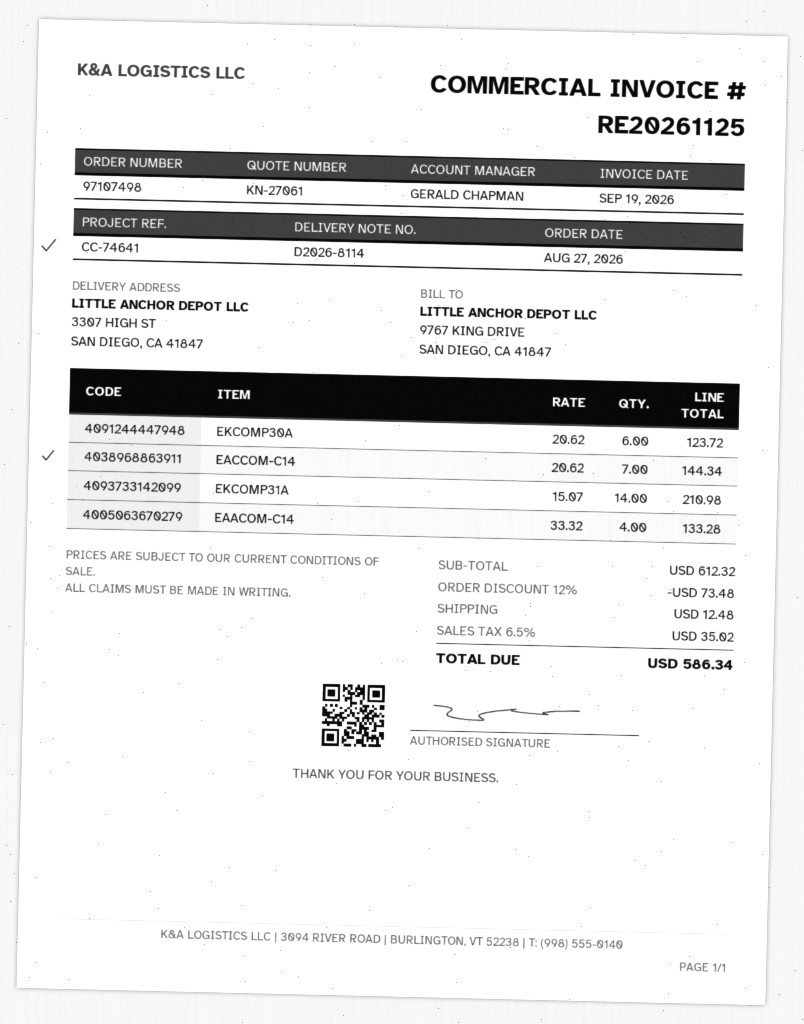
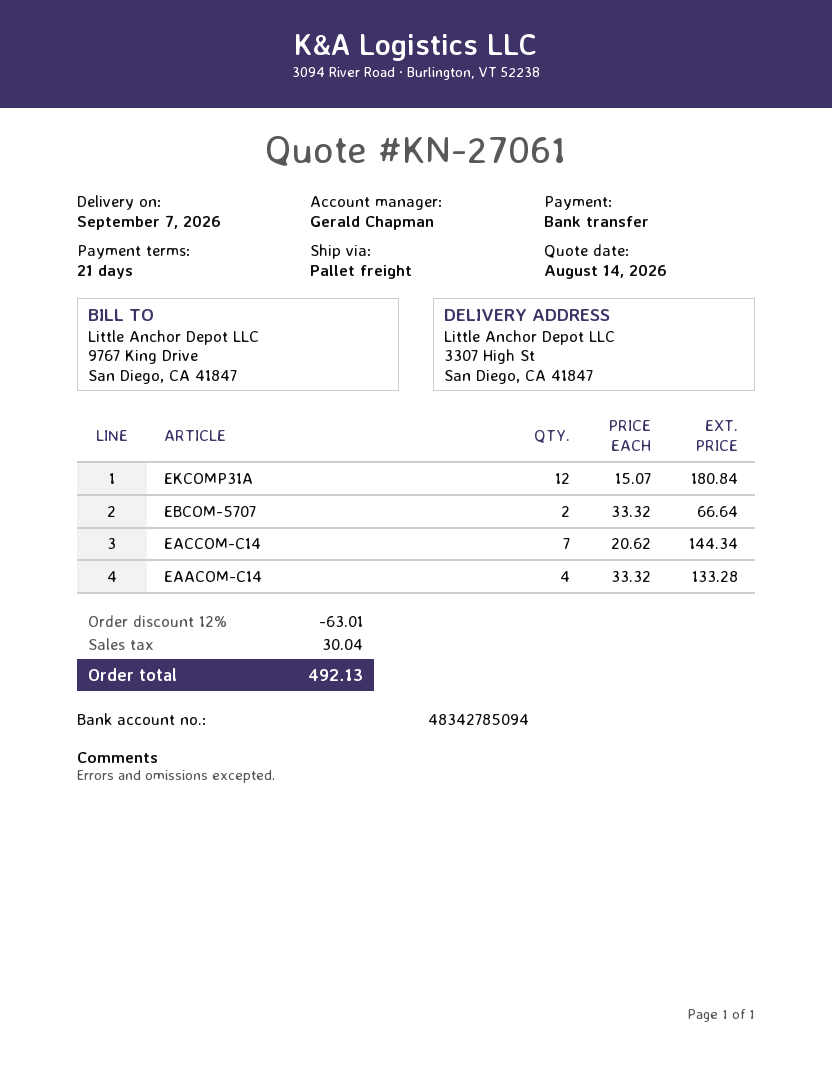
EKCOMP30A: 6 x 20.62 = 123.72 -> none
EKCOMP31A: 14 x 15.07 = 210.98 -> 12 x 15.07 = 180.84
EBCOM-5707: none -> 2 x 33.32 = 66.64
discount: 12% = 73.48 -> 12% = 63.01
shipping: 12.48 -> none
tax: 35.02 -> 30.04
total: 586.34 -> 492.13

